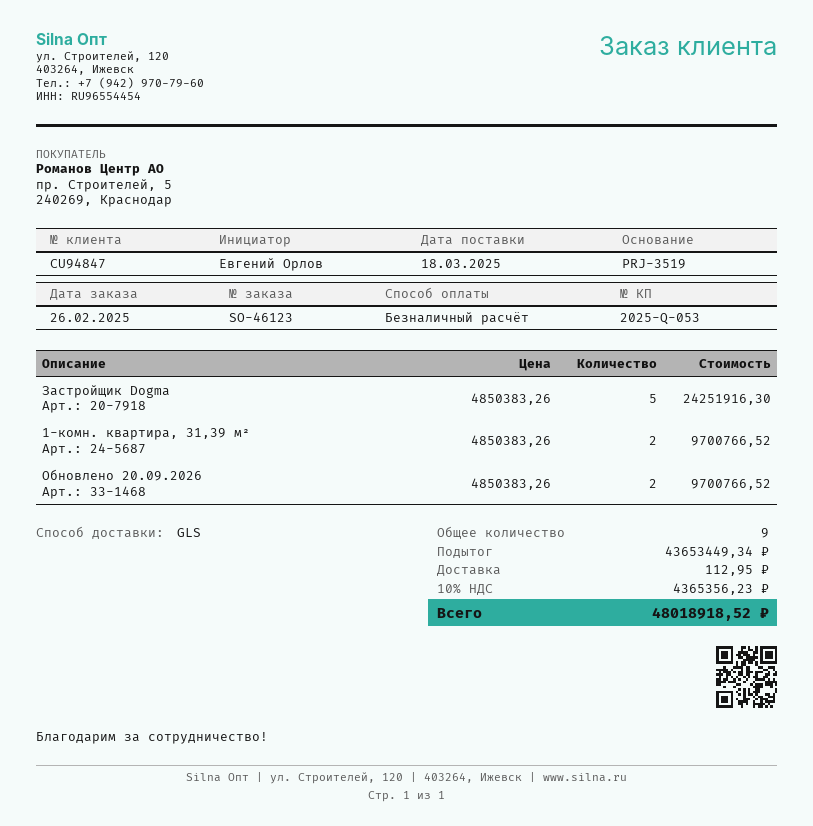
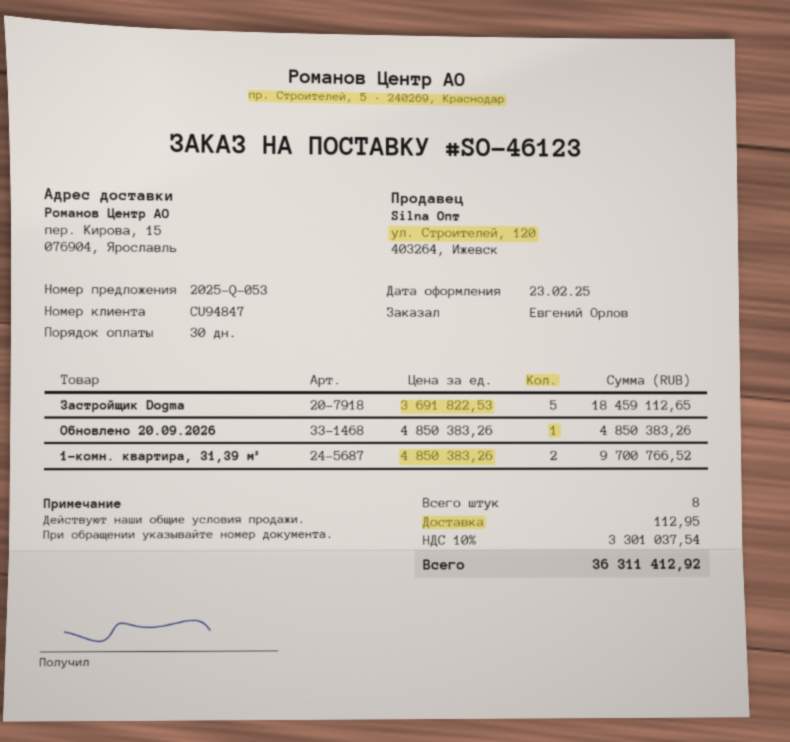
order date: 2025-02-26 -> 2025-02-23
Застройщик Dogma: 5 x 4850383.26 = 24251916.30 -> 5 x 3691822.53 = 18459112.65
Обновлено 20.09.2026: 2 x 4850383.26 = 9700766.52 -> 1 x 4850383.26 = 4850383.26
total quantity: 9 -> 8
tax: 10% = 4365356.23 -> 10% = 3301037.54
total: 48018918.52 -> 36311412.92

